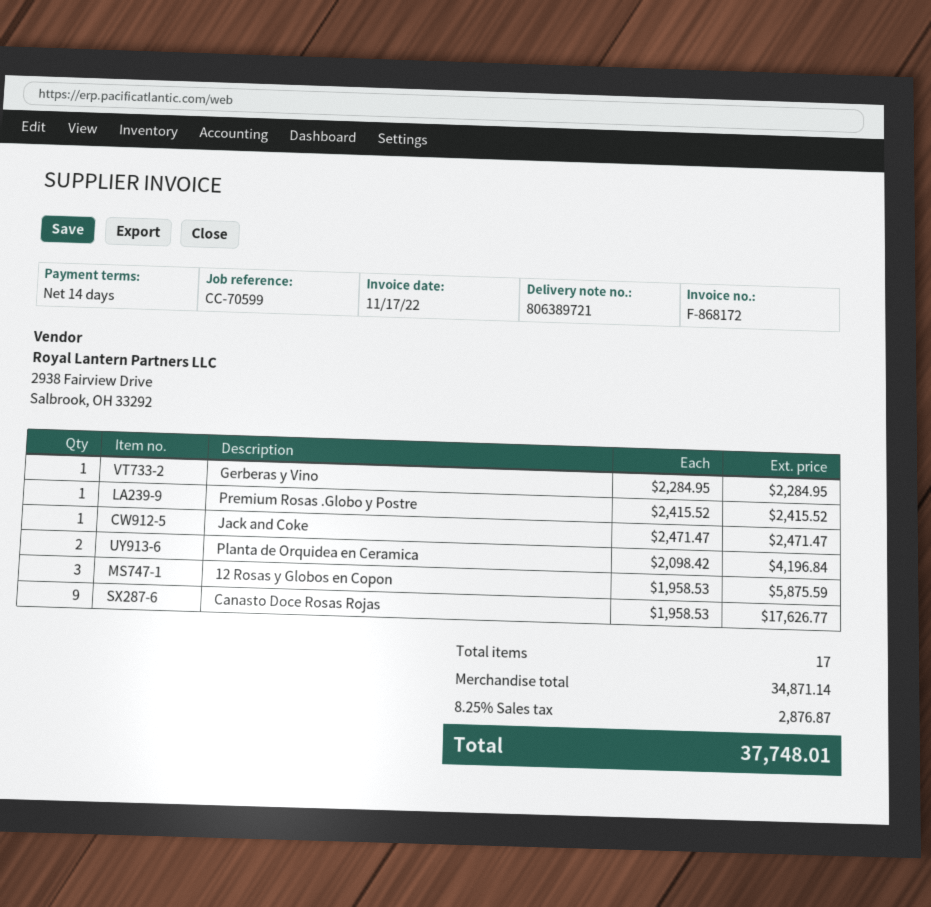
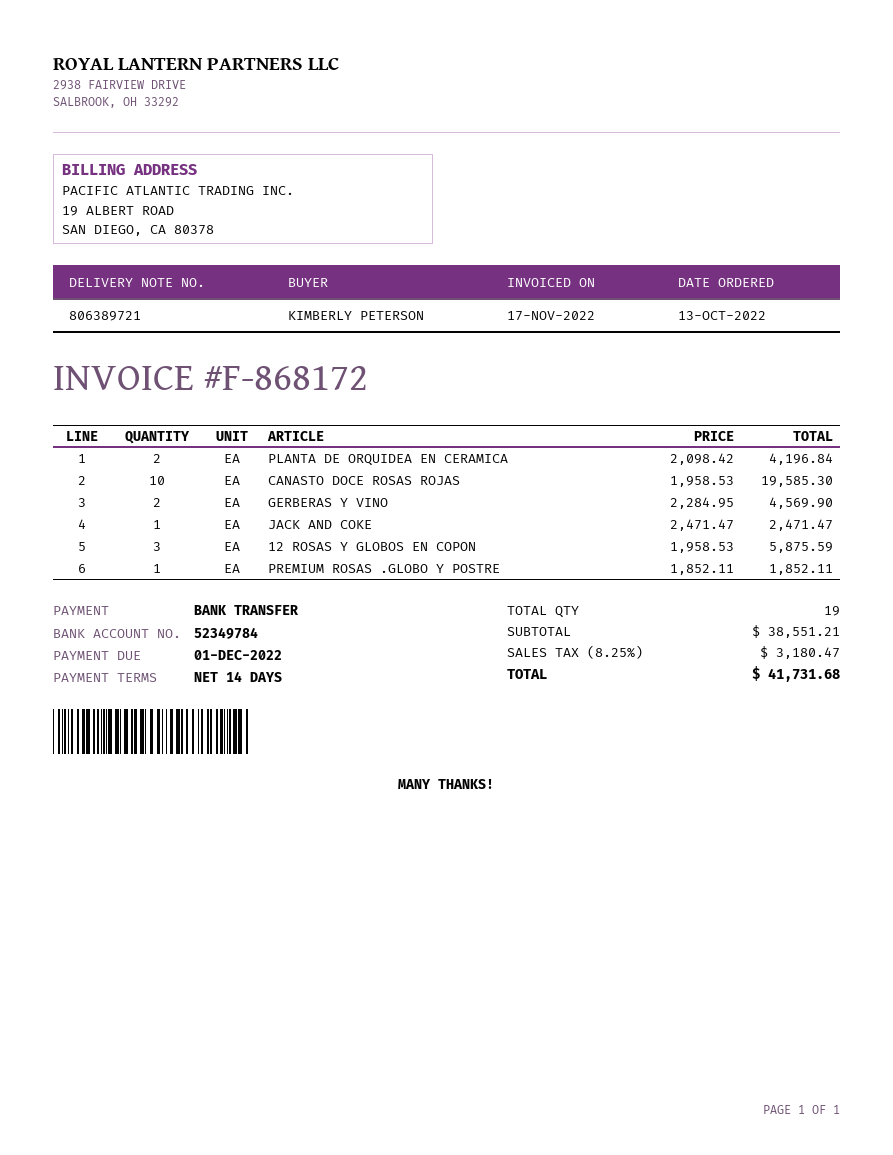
Gerberas y Vino: 1 x 2284.95 = 2284.95 -> 2 x 2284.95 = 4569.90
Premium Rosas .Globo y Postre: 1 x 2415.52 = 2415.52 -> 1 x 1852.11 = 1852.11
Canasto Doce Rosas Rojas: 9 x 1958.53 = 17626.77 -> 10 x 1958.53 = 19585.30
total quantity: 17 -> 19
subtotal: 34871.14 -> 38551.21
tax: 8.25% = 2876.87 -> 8.25% = 3180.47
total: 37748.01 -> 41731.68

